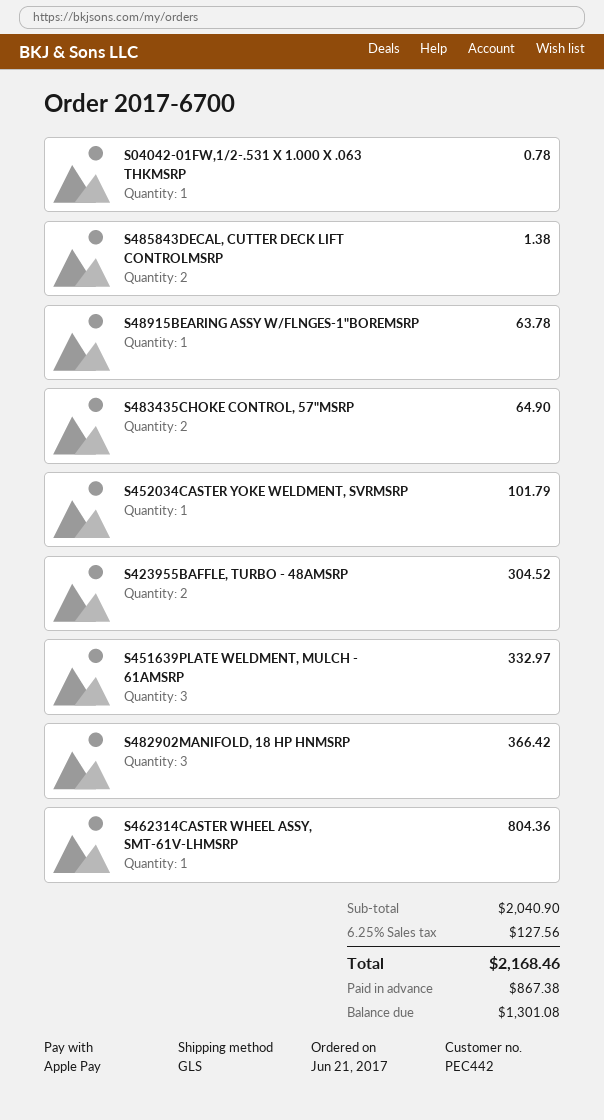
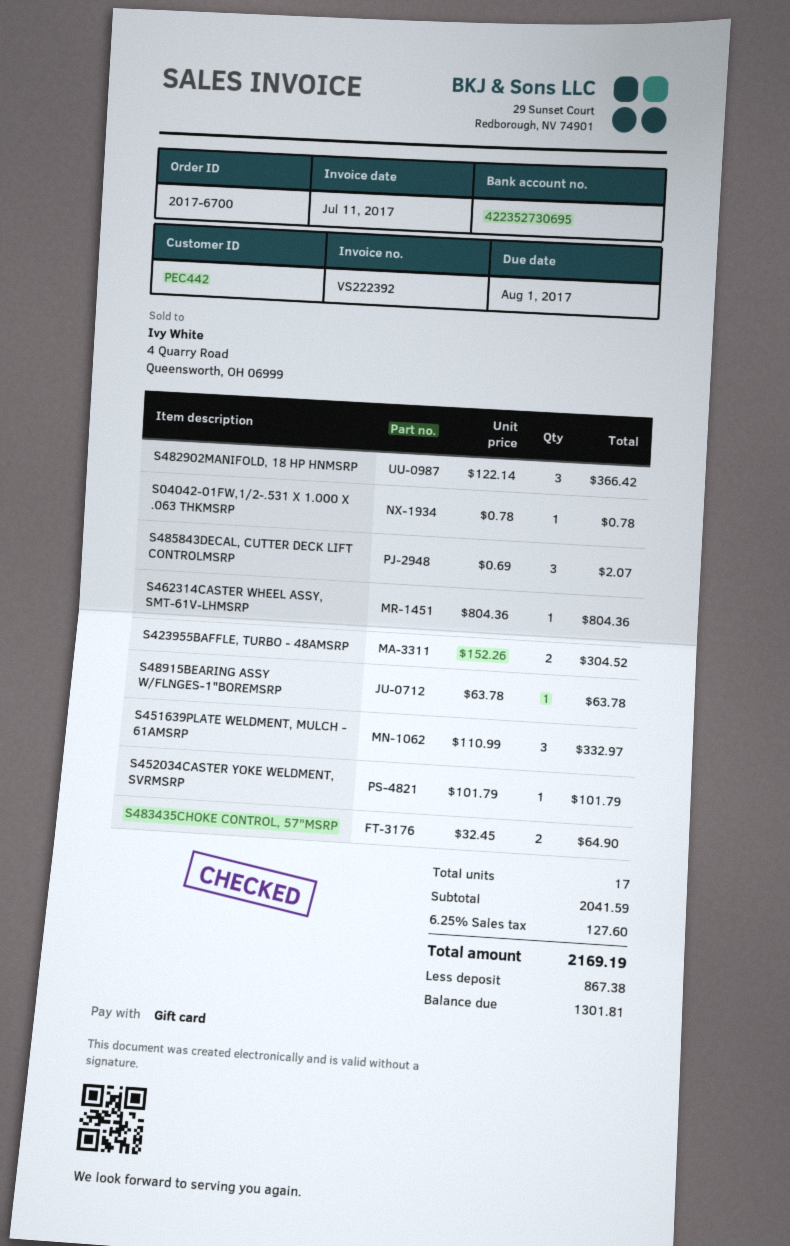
payment method: Apple Pay -> gift card
S485843DECAL, CUTTER DECK LIFT CONTROLMSRP: 2 for 1.38 -> 3 for 2.07
subtotal: 2040.90 -> 2041.59
tax: 6.25% = 127.56 -> 6.25% = 127.60
total: 2168.46 -> 2169.19
balance: 1301.08 -> 1301.81

